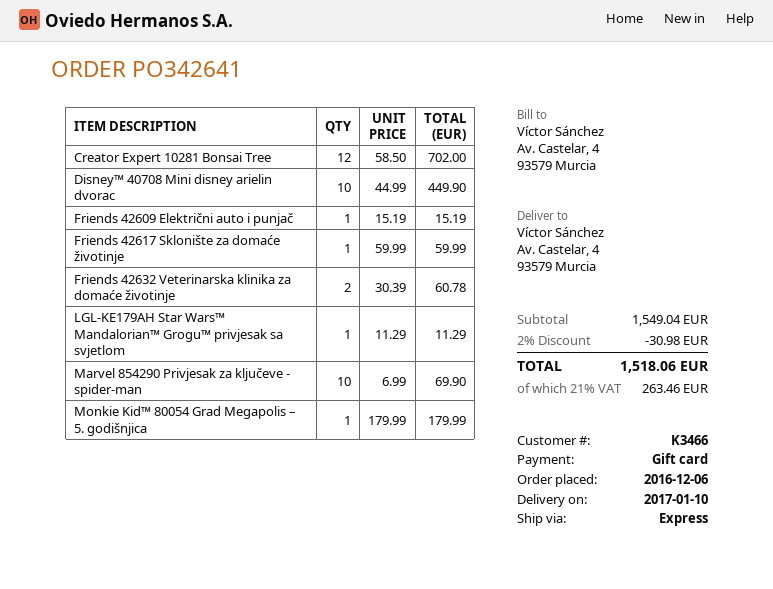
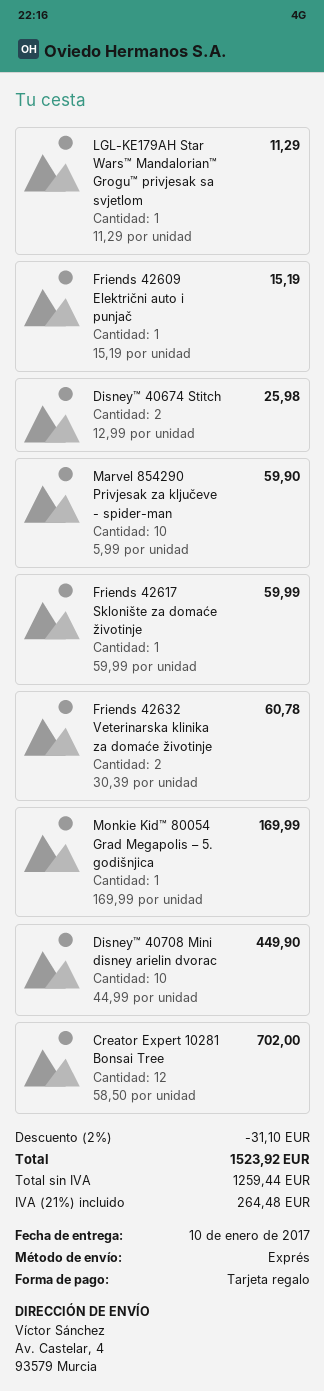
Marvel 854290 Privjesak za ključeve - spider-man: 10 x 6.99 = 69.90 -> 10 x 5.99 = 59.90
Monkie Kid™ 80054 Grad Megapolis – 5. godišnjica: 1 x 179.99 = 179.99 -> 1 x 169.99 = 169.99
Disney™ 40674 Stitch: none -> 2 x 12.99 = 25.98
discount: 2% = 30.98 -> 2% = 31.10
tax: 21% = 263.46 -> 21% = 264.48
total: 1518.06 -> 1523.92

